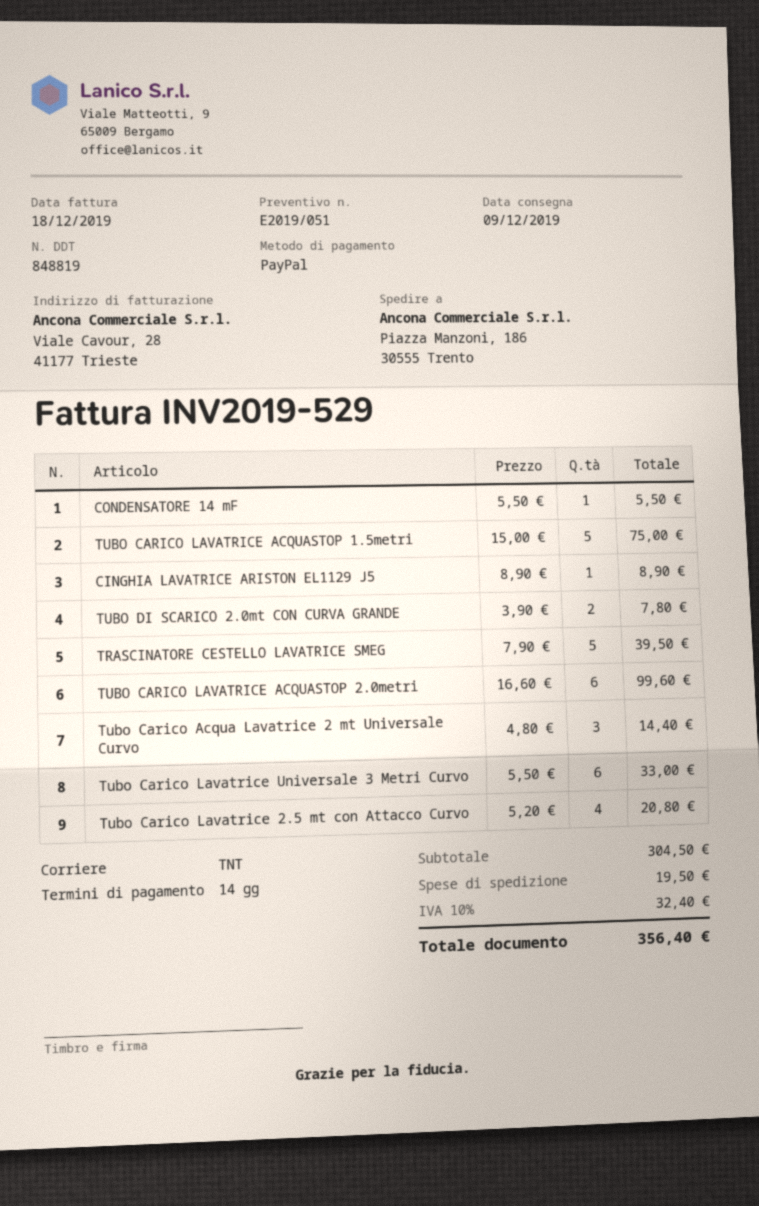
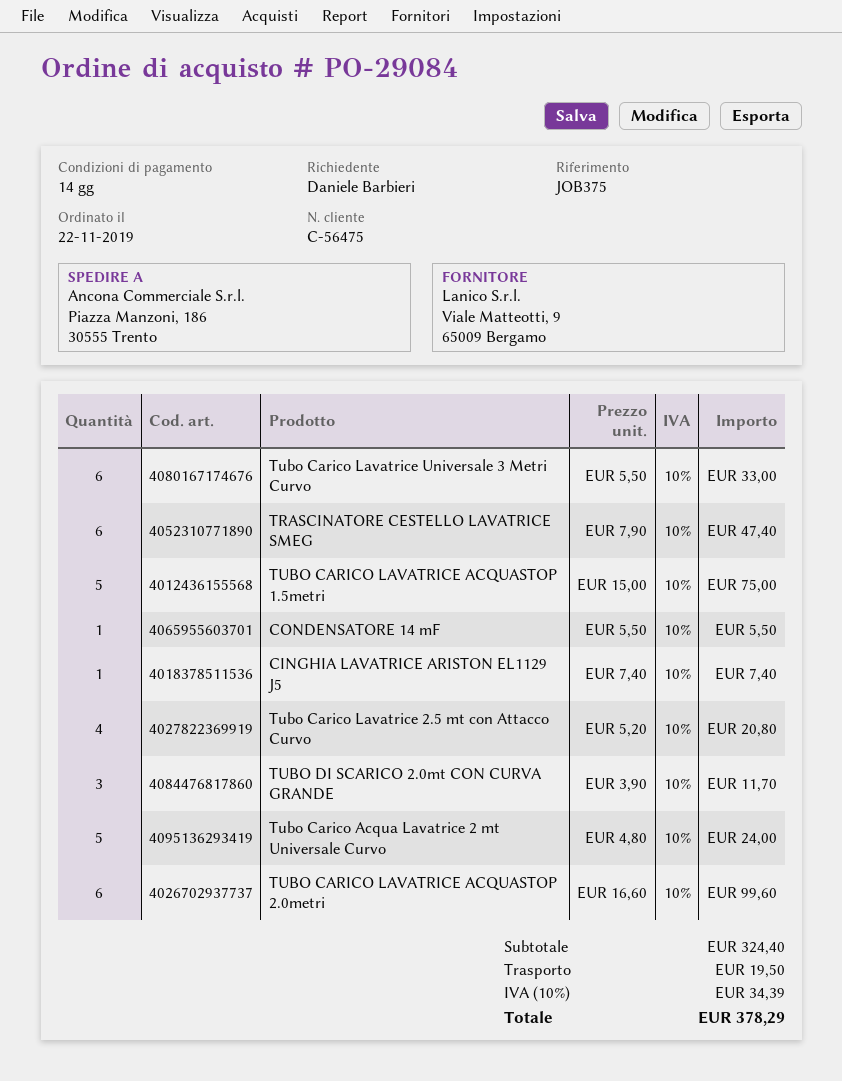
CINGHIA LAVATRICE ARISTON EL1129 J5: 1 x 8.90 = 8.90 -> 1 x 7.40 = 7.40
TUBO DI SCARICO 2.0mt CON CURVA GRANDE: 2 x 3.90 = 7.80 -> 3 x 3.90 = 11.70
TRASCINATORE CESTELLO LAVATRICE SMEG: 5 x 7.90 = 39.50 -> 6 x 7.90 = 47.40
Tubo Carico Acqua Lavatrice 2 mt Universale Curvo: 3 x 4.80 = 14.40 -> 5 x 4.80 = 24.00
subtotal: 304.50 -> 324.40
tax: 10% = 32.40 -> 10% = 34.39
total: 356.40 -> 378.29

